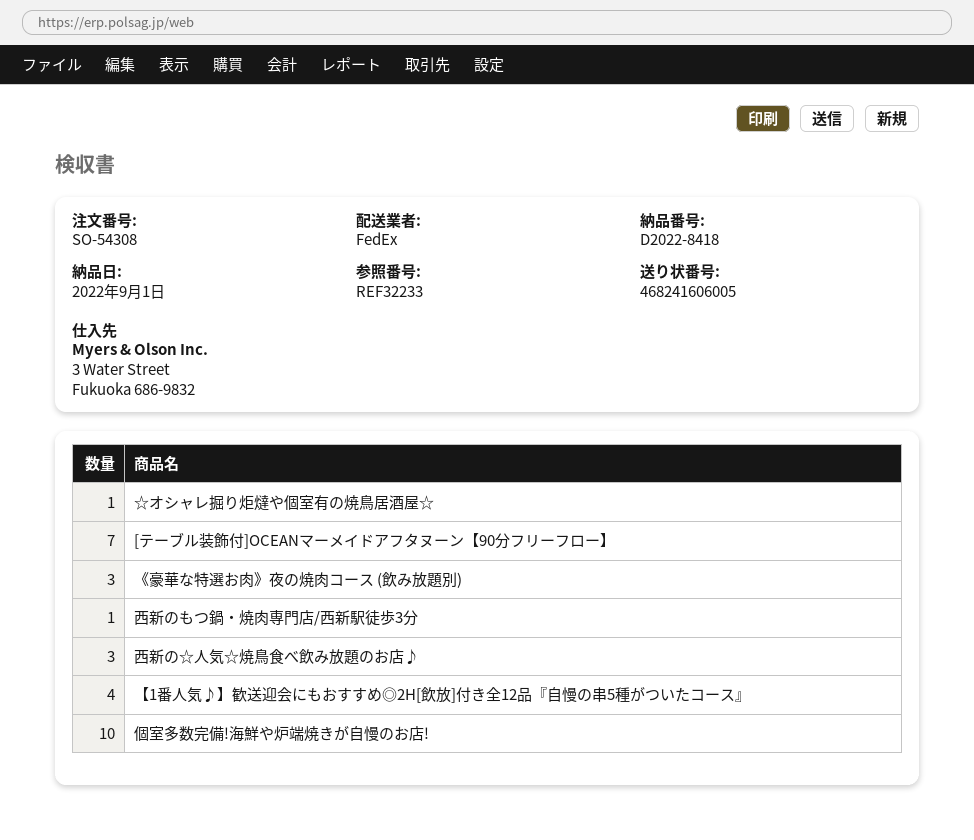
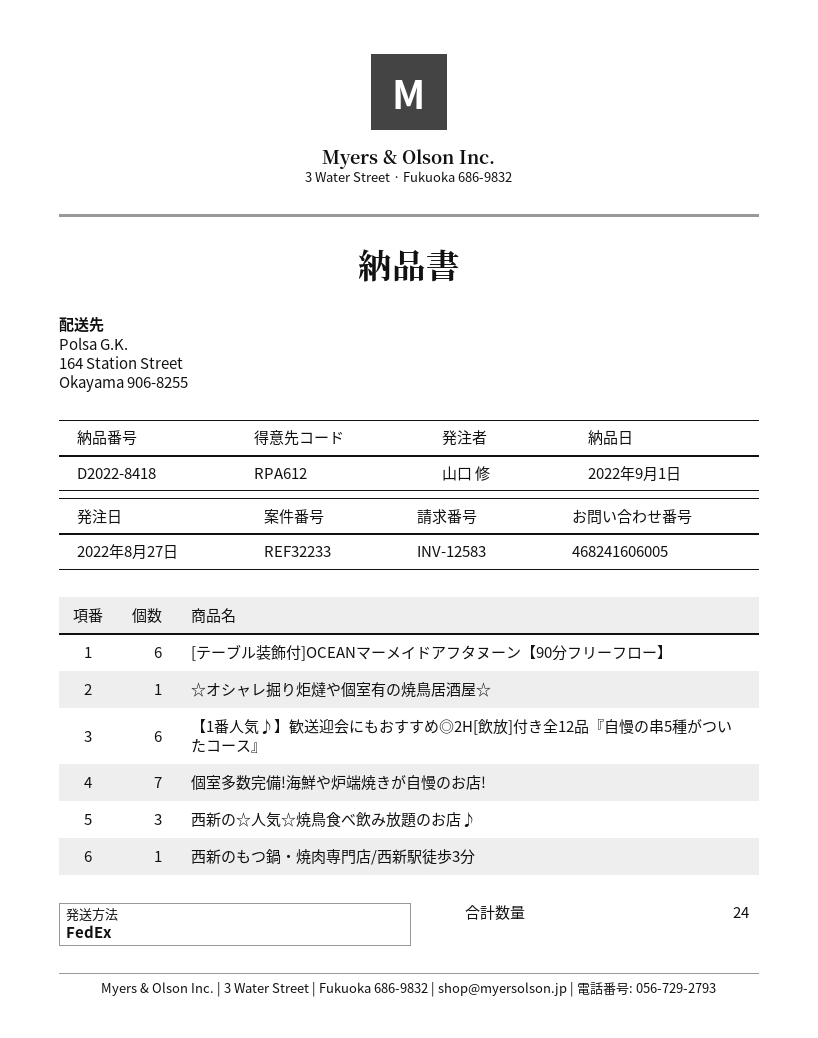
[テーブル装飾付]OCEANマーメイドアフタヌーン【90分フリーフロー】: 7 -> 6
《豪華な特選お肉》夜の焼肉コース (飲み放題別): 3 -> none
【1番人気♪】歓送迎会にもおすすめ◎2H[飲放]付き全12品『自慢の串5種がついたコース』: 4 -> 6
個室多数完備!海鮮や炉端焼きが自慢のお店!: 10 -> 7

